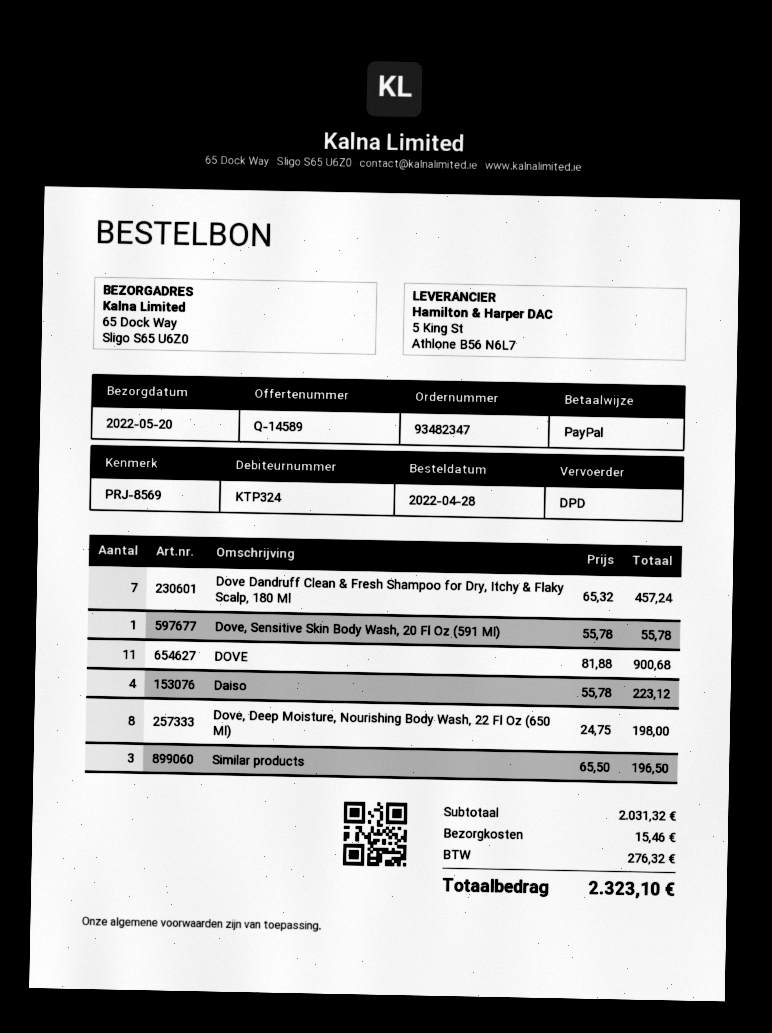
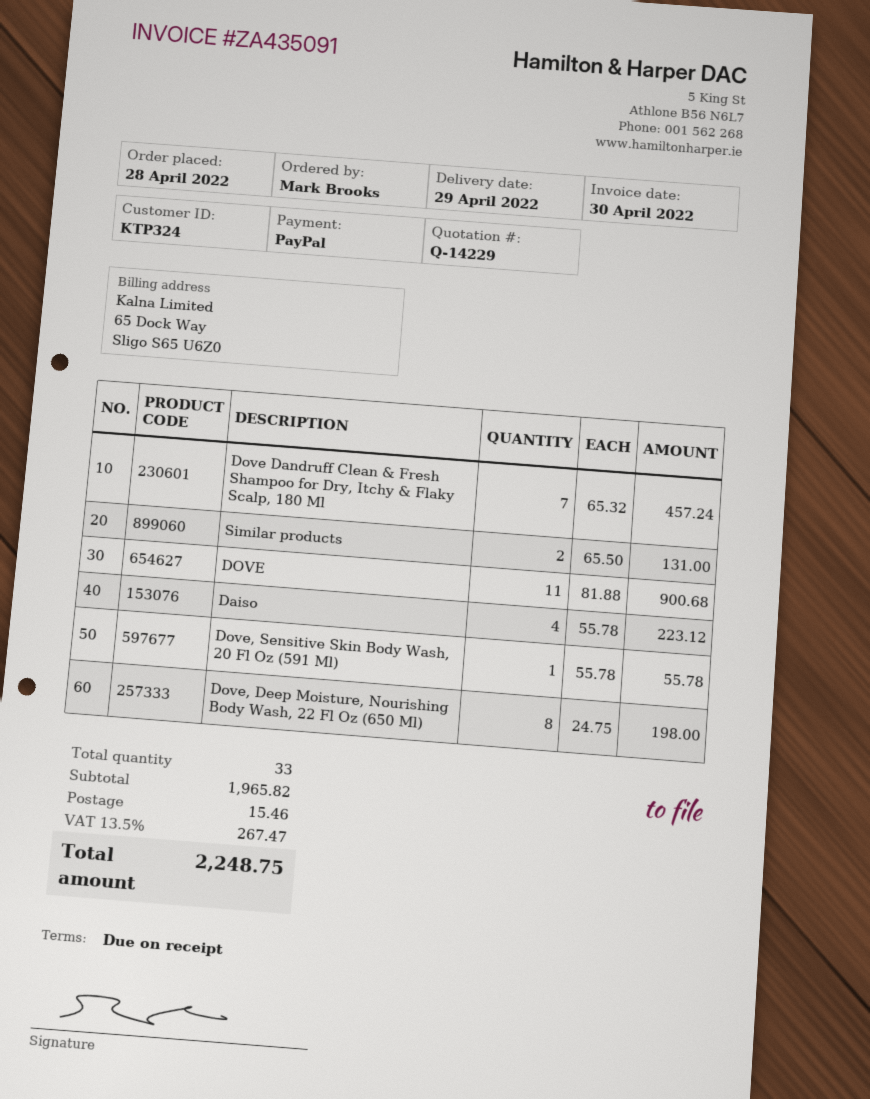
quote number: Q-14589 -> Q-14229
delivery date: 2022-05-20 -> 2022-04-29
Similar products: 3 x 65.50 = 196.50 -> 2 x 65.50 = 131.00
subtotal: 2031.32 -> 1965.82
tax: 276.32 -> 267.47
total: 2323.10 -> 2248.75

